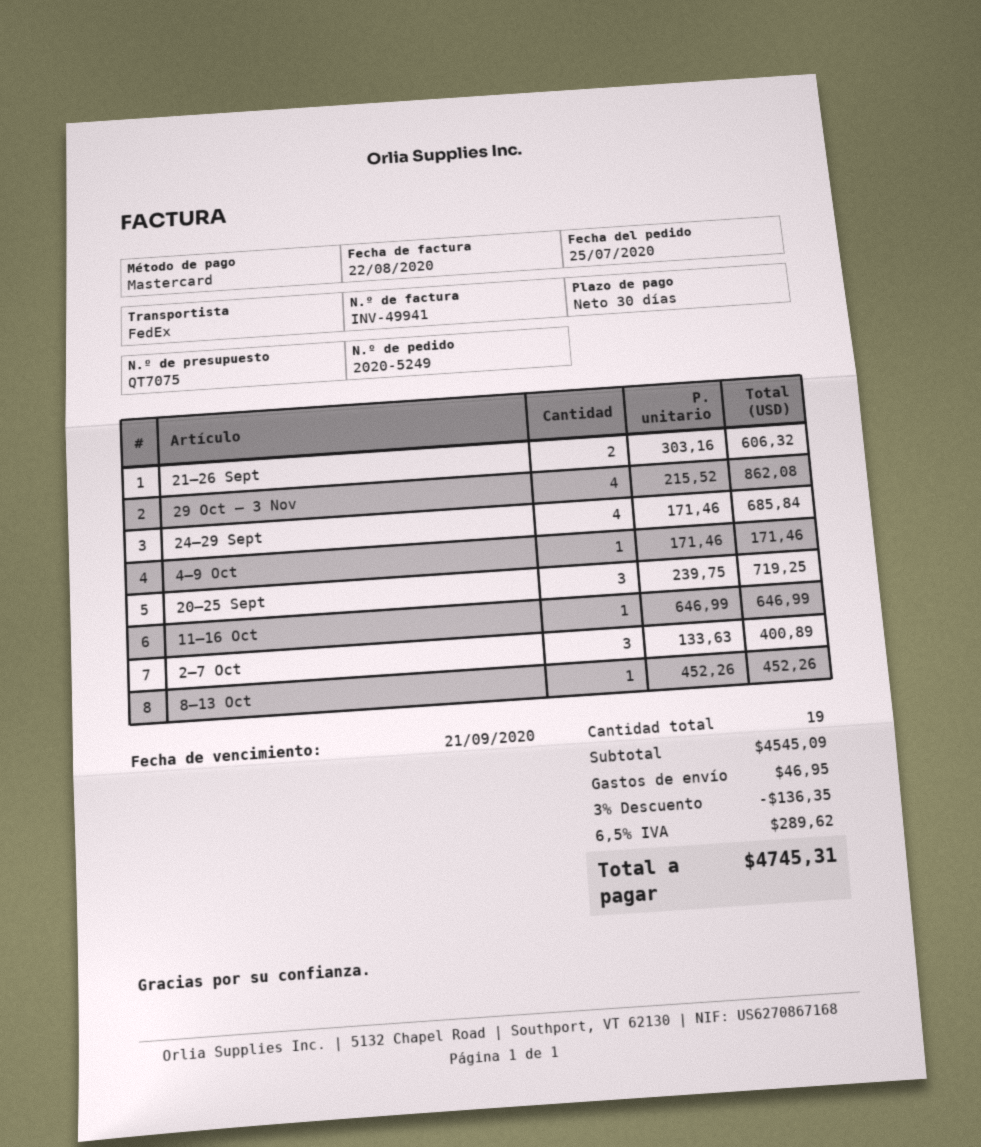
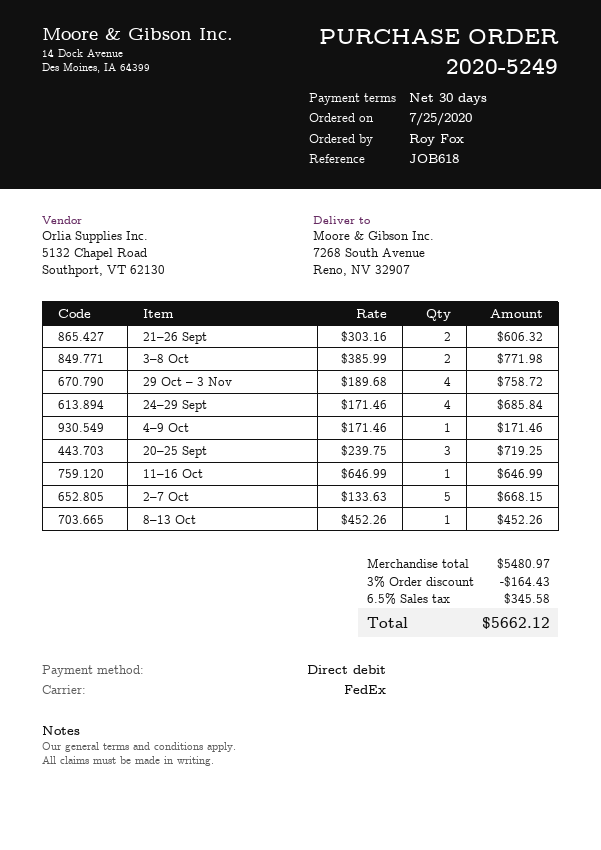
payment method: Mastercard -> direct debit
29 Oct – 3 Nov: 4 x 215.52 = 862.08 -> 4 x 189.68 = 758.72
2–7 Oct: 3 x 133.63 = 400.89 -> 5 x 133.63 = 668.15
3–8 Oct: none -> 2 x 385.99 = 771.98
subtotal: 4545.09 -> 5480.97
discount: 3% = 136.35 -> 3% = 164.43
shipping: 46.95 -> none
tax: 6.5% = 289.62 -> 6.5% = 345.58
total: 4745.31 -> 5662.12

